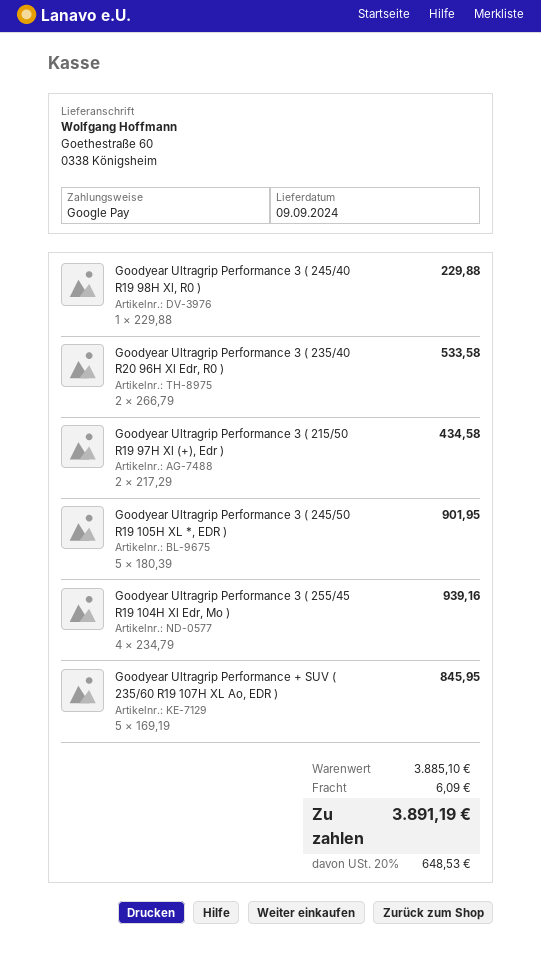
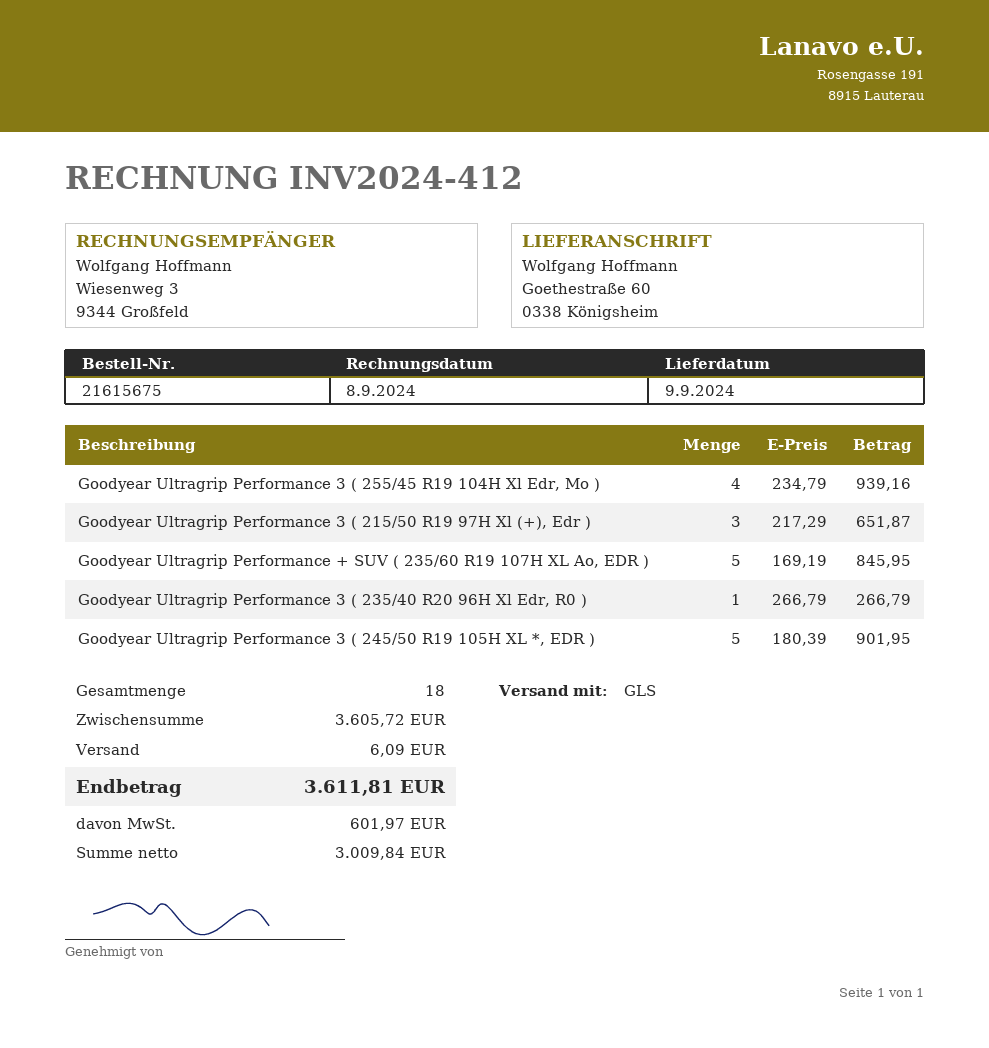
Goodyear Ultragrip Performance 3 ( 245/40 R19 98H Xl, R0 ): 1 x 229.88 = 229.88 -> none
Goodyear Ultragrip Performance 3 ( 235/40 R20 96H Xl Edr, R0 ): 2 x 266.79 = 533.58 -> 1 x 266.79 = 266.79
Goodyear Ultragrip Performance 3 ( 215/50 R19 97H Xl (+), Edr ): 2 x 217.29 = 434.58 -> 3 x 217.29 = 651.87
subtotal: 3885.10 -> 3605.72
tax: 648.53 -> 601.97
total: 3891.19 -> 3611.81

